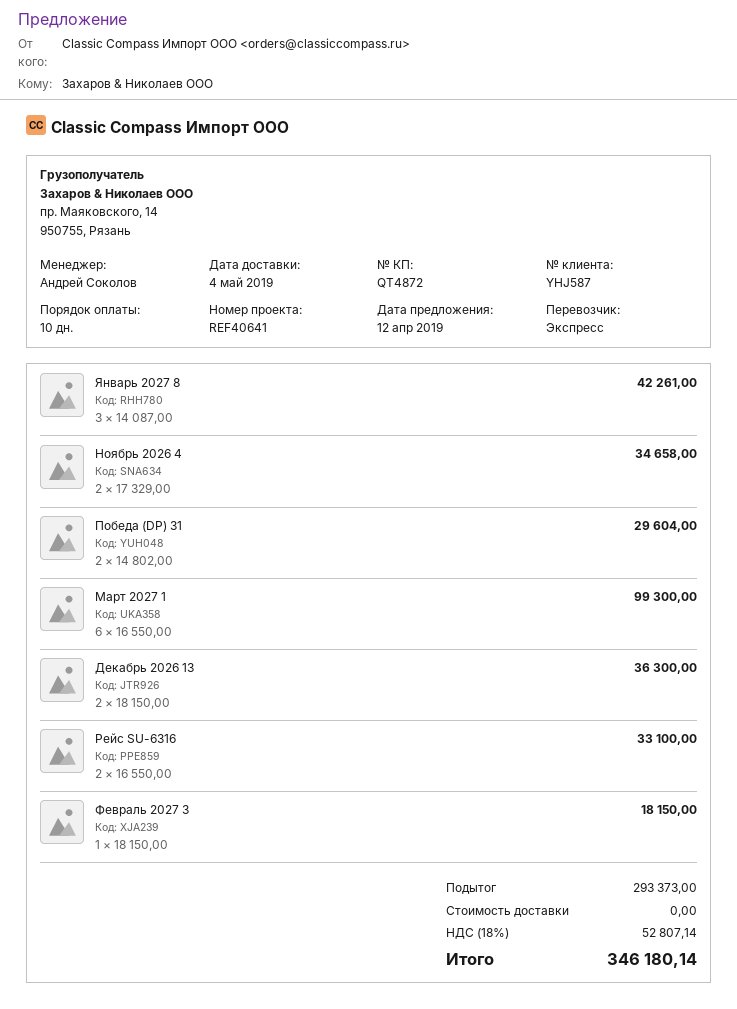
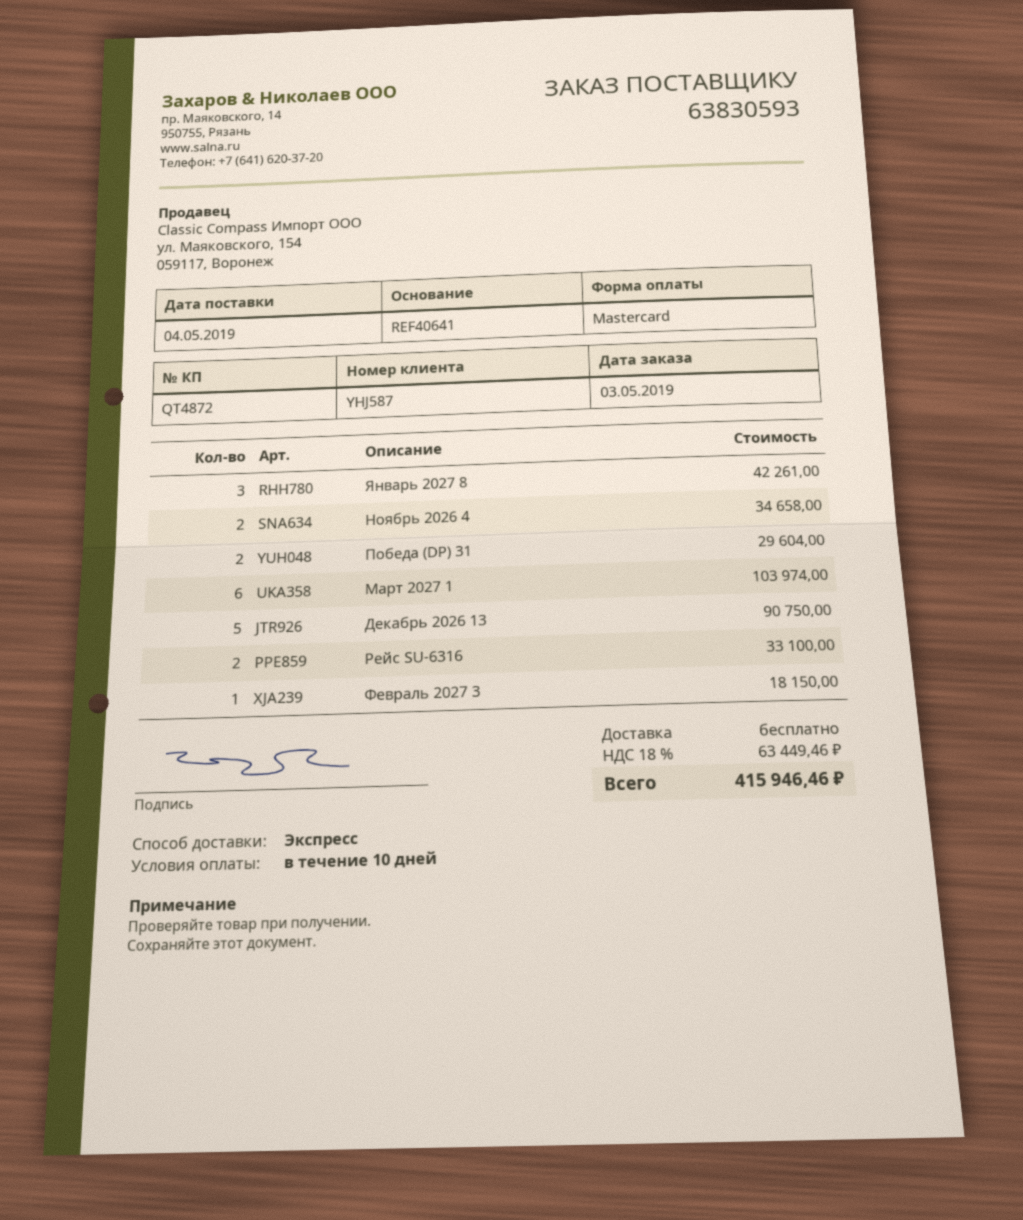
Март 2027 1: 6 for 99300.00 -> 6 for 103974.00
Декабрь 2026 13: 2 for 36300.00 -> 5 for 90750.00
tax: 18% = 52807.14 -> 18% = 63449.46
total: 346180.14 -> 415946.46

